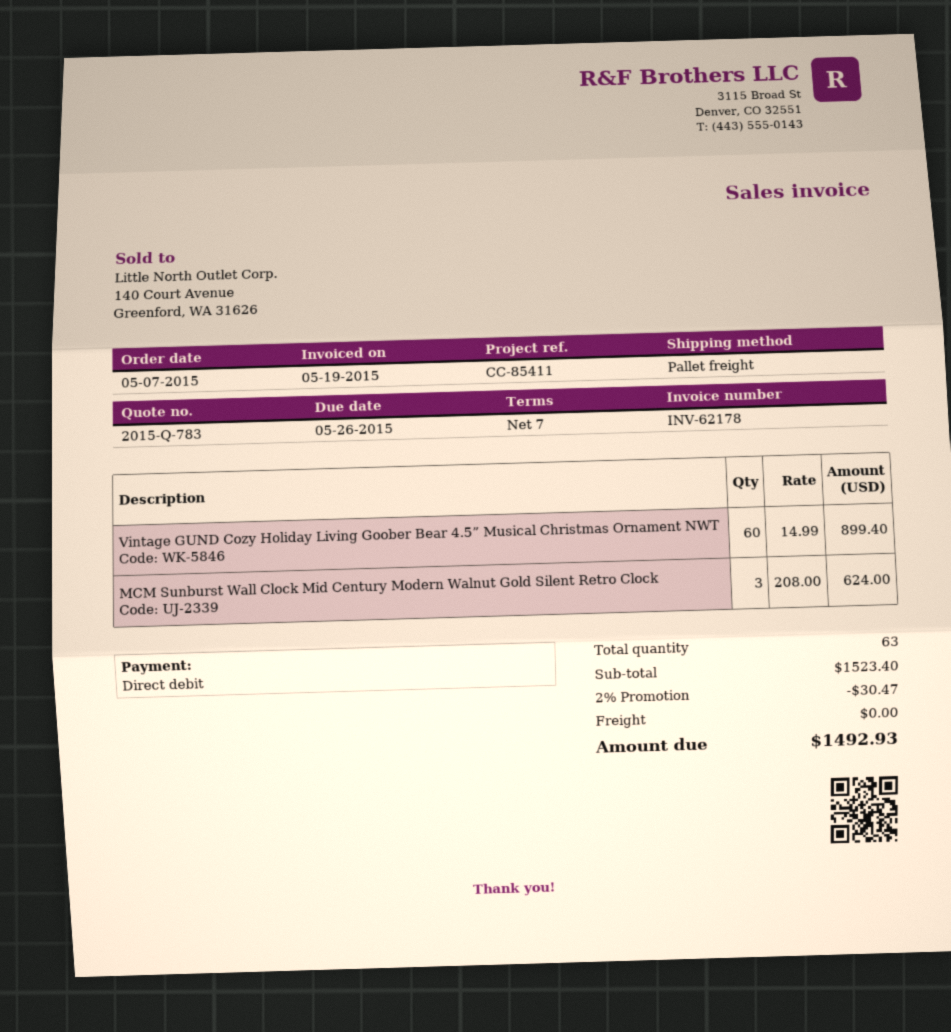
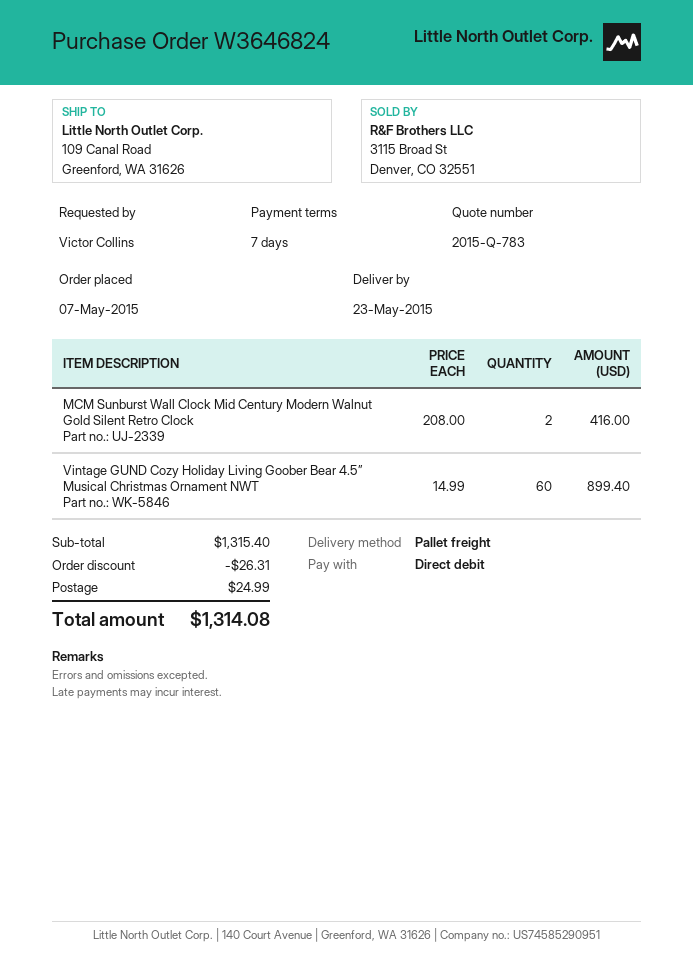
MCM Sunburst Wall Clock Mid Century Modern Walnut Gold Silent Retro Clock: 3 x 208.00 = 624.00 -> 2 x 208.00 = 416.00
subtotal: 1523.40 -> 1315.40
discount: 30.47 -> 26.31
shipping: 0.00 -> 24.99
total: 1492.93 -> 1314.08

